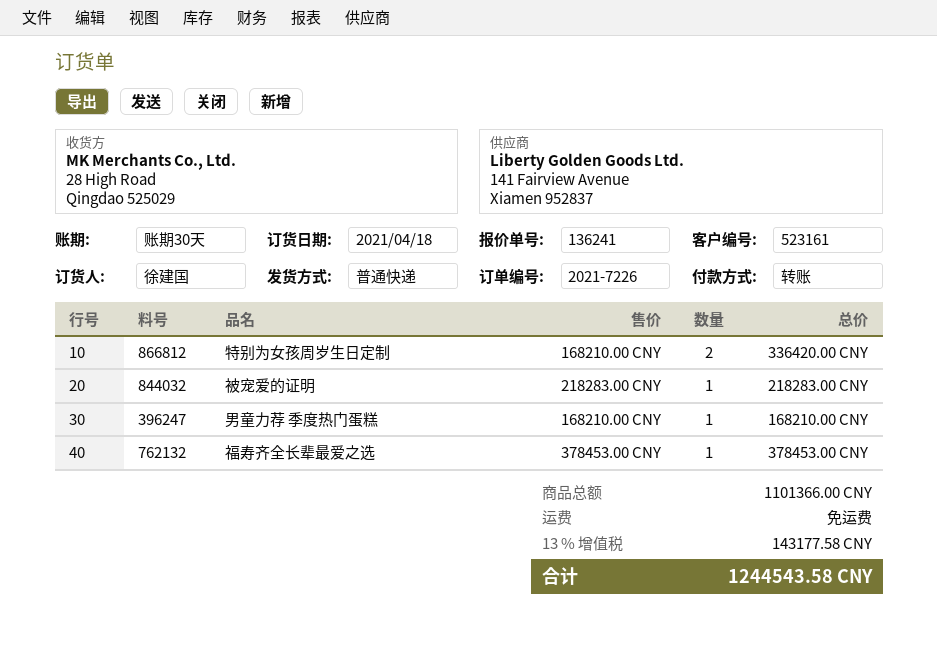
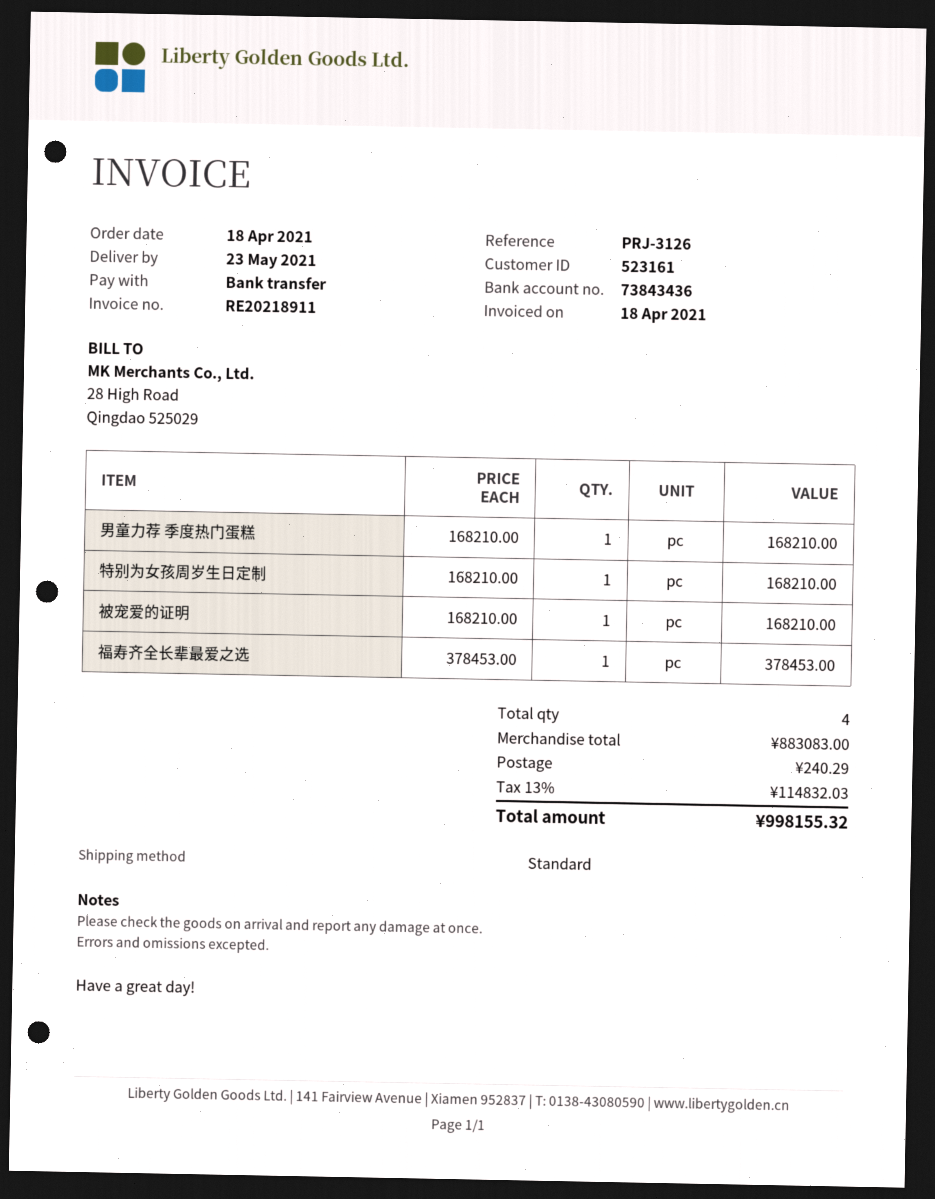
特别为女孩周岁生日定制: 2 x 168210.00 = 336420.00 -> 1 x 168210.00 = 168210.00
被宠爱的证明: 1 x 218283.00 = 218283.00 -> 1 x 168210.00 = 168210.00
subtotal: 1101366.00 -> 883083.00
shipping: 0.00 -> 240.29
tax: 13% = 143177.58 -> 13% = 114832.03
total: 1244543.58 -> 998155.32

